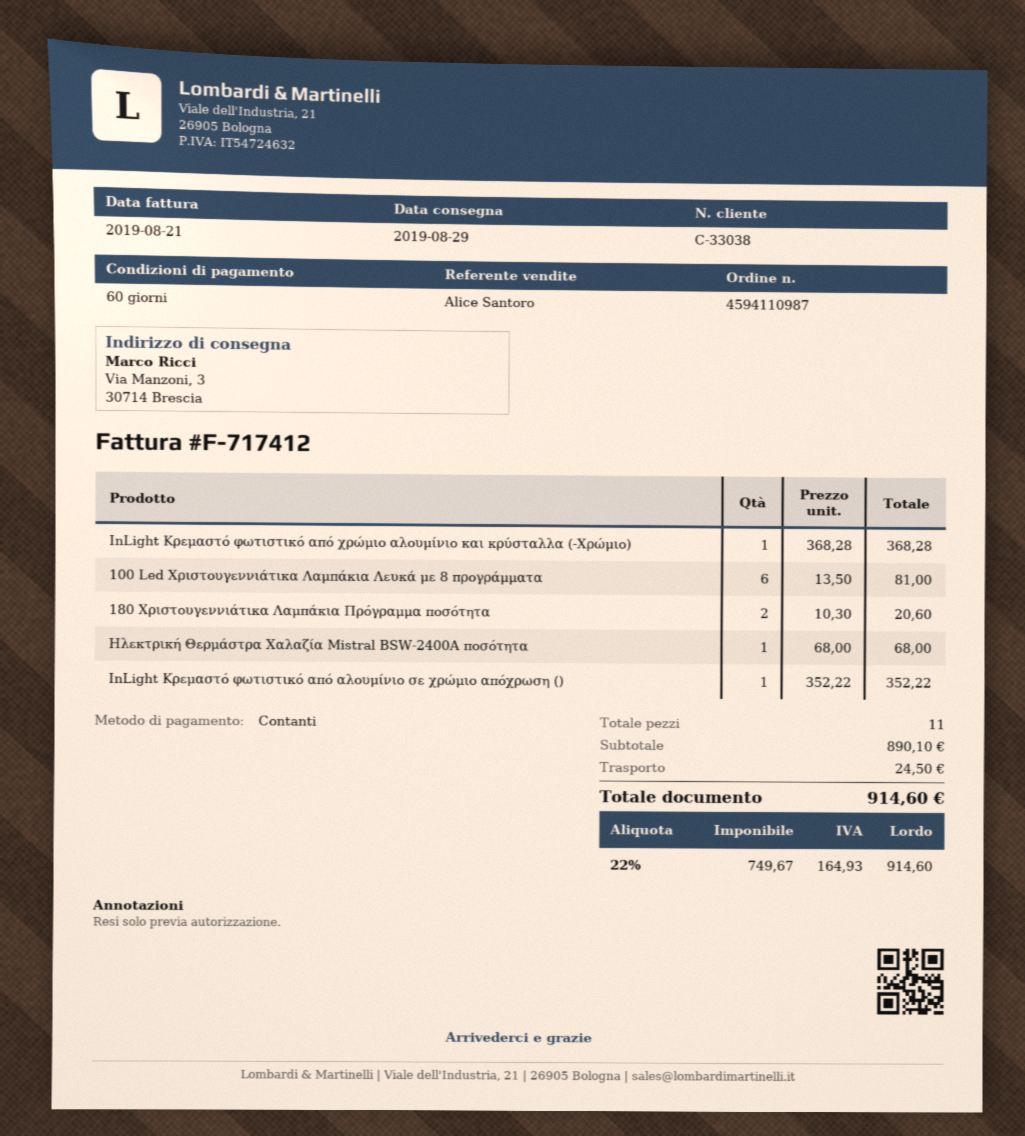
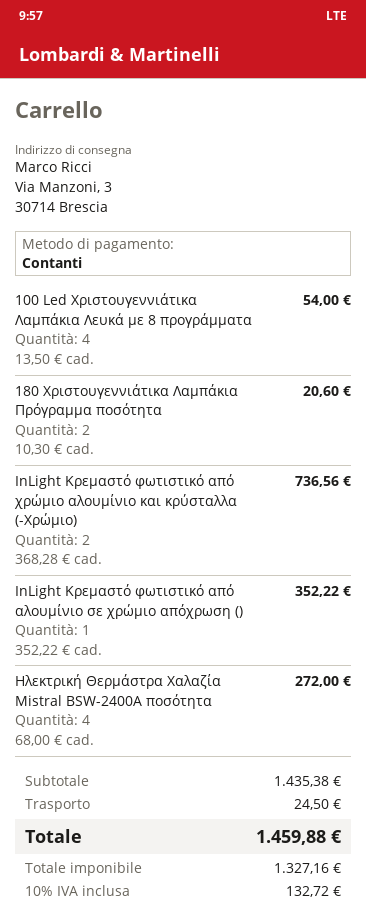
InLight Κρεμαστό φωτιστικό από χρώμιο αλουμίνιο και κρύσταλλα (-Χρώμιο): 1 x 368.28 = 368.28 -> 2 x 368.28 = 736.56
100 Led Χριστουγεννιάτικα Λαμπάκια Λευκά με 8 προγράμματα: 6 x 13.50 = 81.00 -> 4 x 13.50 = 54.00
Ηλεκτρική Θερμάστρα Χαλαζία Mistral BSW-2400A ποσότητα: 1 x 68.00 = 68.00 -> 4 x 68.00 = 272.00
subtotal: 890.10 -> 1435.38
net: 749.67 -> 1327.16
tax: 22% = 164.93 -> 10% = 132.72
total: 914.60 -> 1459.88

